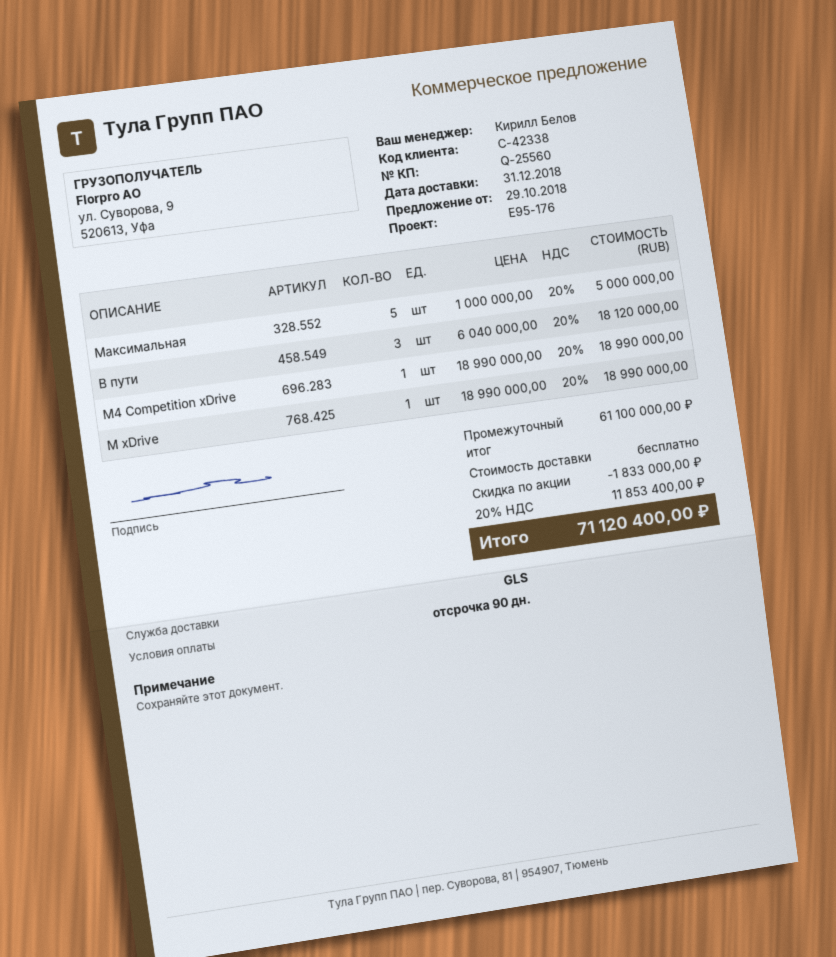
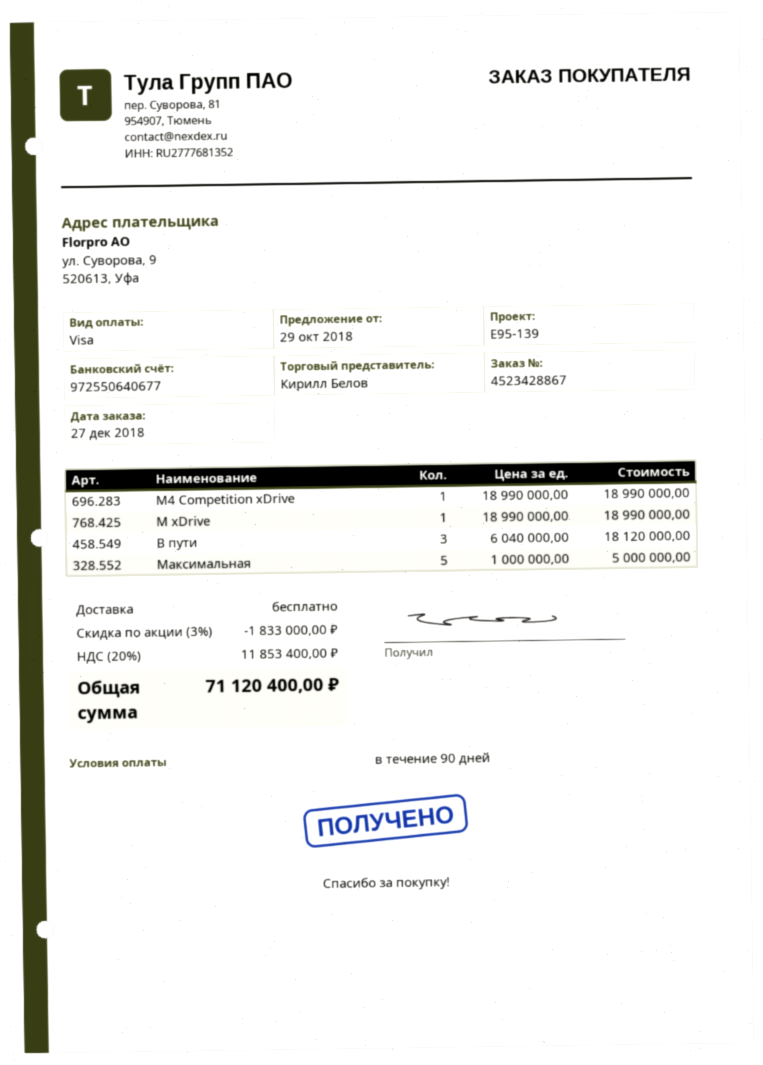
reference: E95-176 -> E95-139

